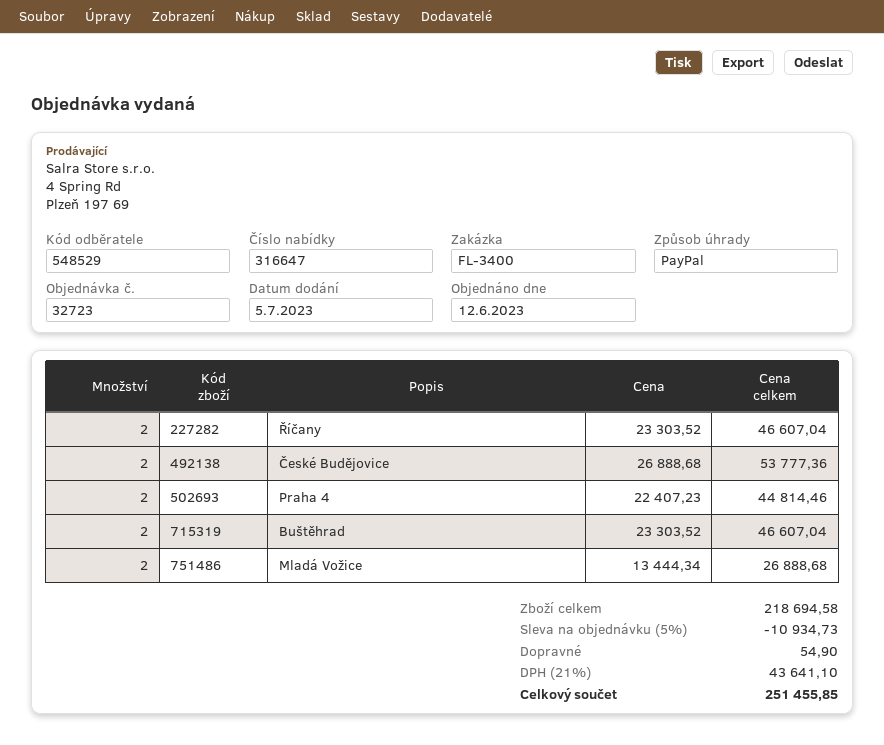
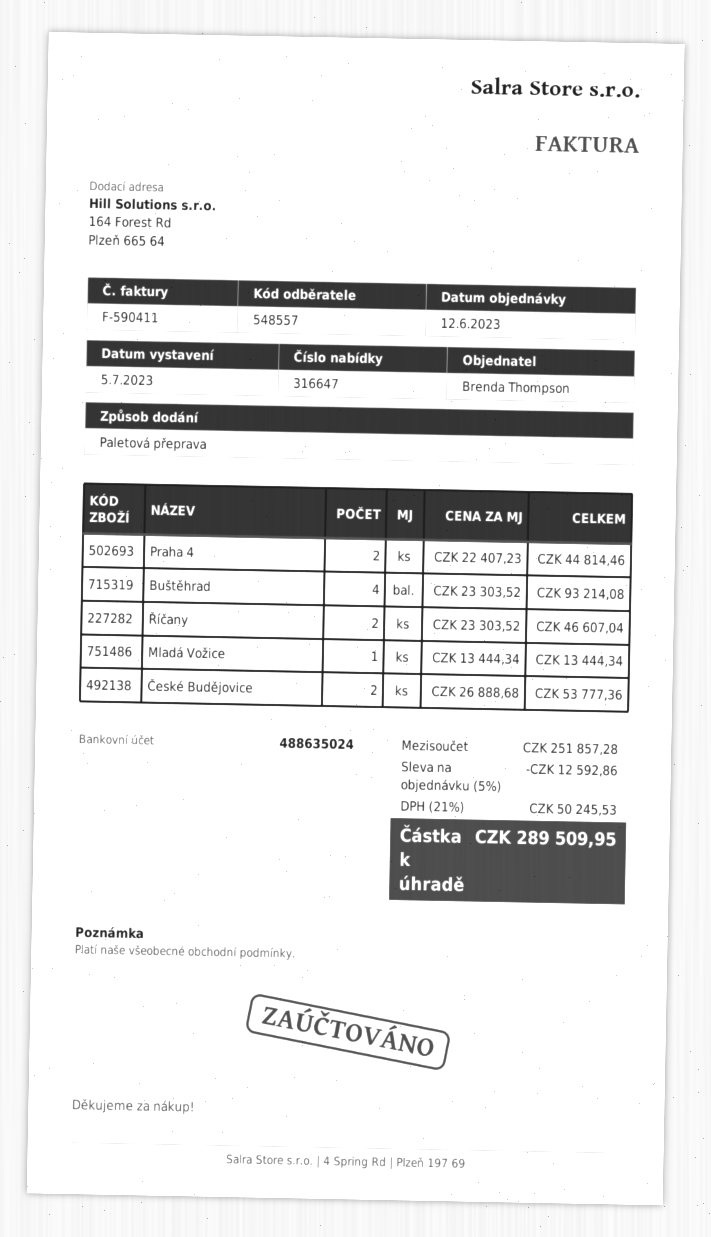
customer number: 548529 -> 548557
Buštěhrad: 2 x 23303.52 = 46607.04 -> 4 x 23303.52 = 93214.08
Mladá Vožice: 2 x 13444.34 = 26888.68 -> 1 x 13444.34 = 13444.34
subtotal: 218694.58 -> 251857.28
discount: 5% = 10934.73 -> 5% = 12592.86
shipping: 54.90 -> none
tax: 21% = 43641.10 -> 21% = 50245.53
total: 251455.85 -> 289509.95

